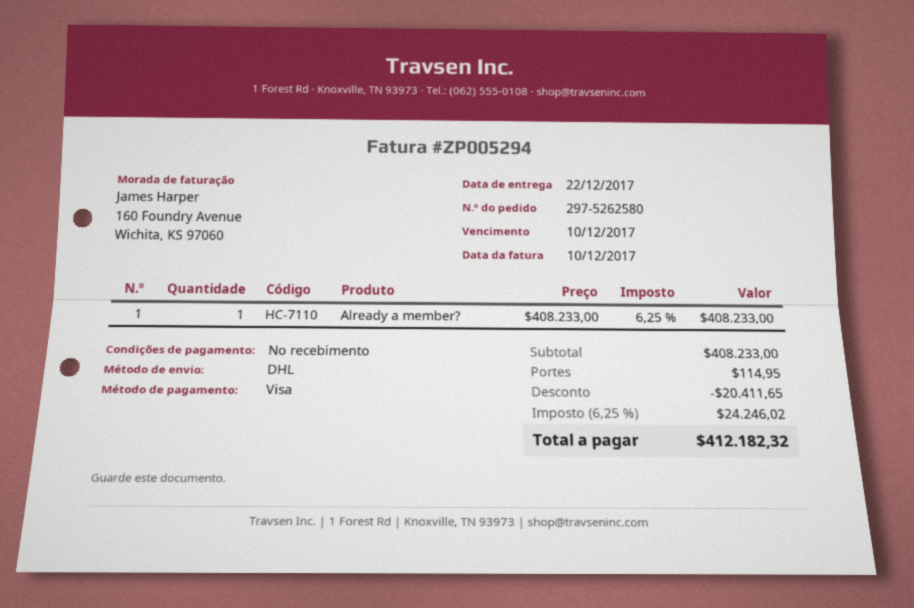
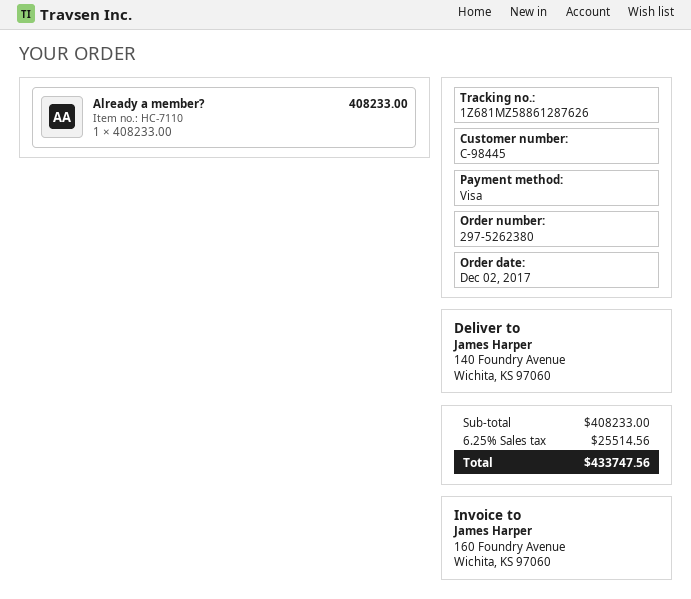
order number: 297-5262580 -> 297-5262380
discount: 20411.65 -> none
shipping: 114.95 -> none
tax: 6.25% = 24246.02 -> 6.25% = 25514.56
total: 412182.32 -> 433747.56

